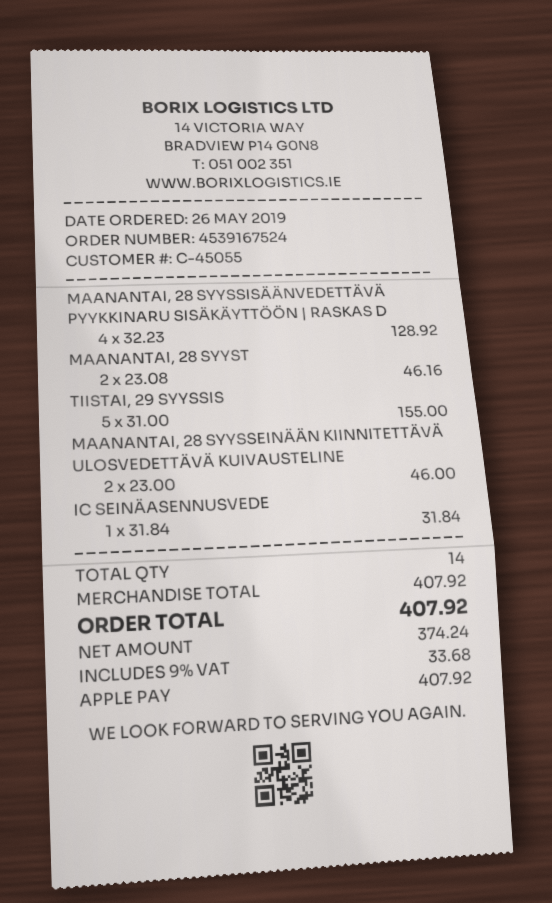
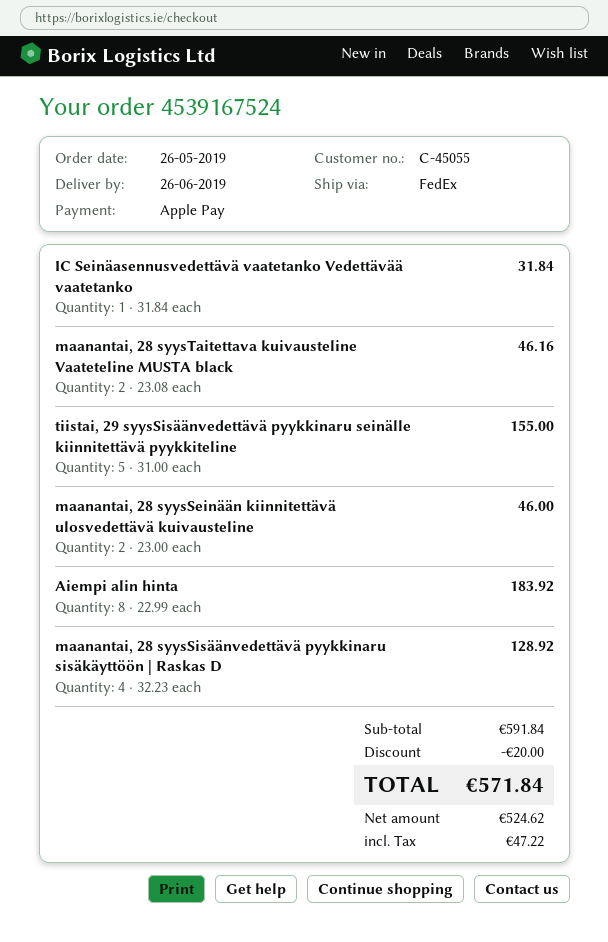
Aiempi alin hinta: none -> 8 x 22.99 = 183.92
subtotal: 407.92 -> 591.84
discount: none -> 20.00
net: 374.24 -> 524.62
tax: 33.68 -> 47.22
total: 407.92 -> 571.84

